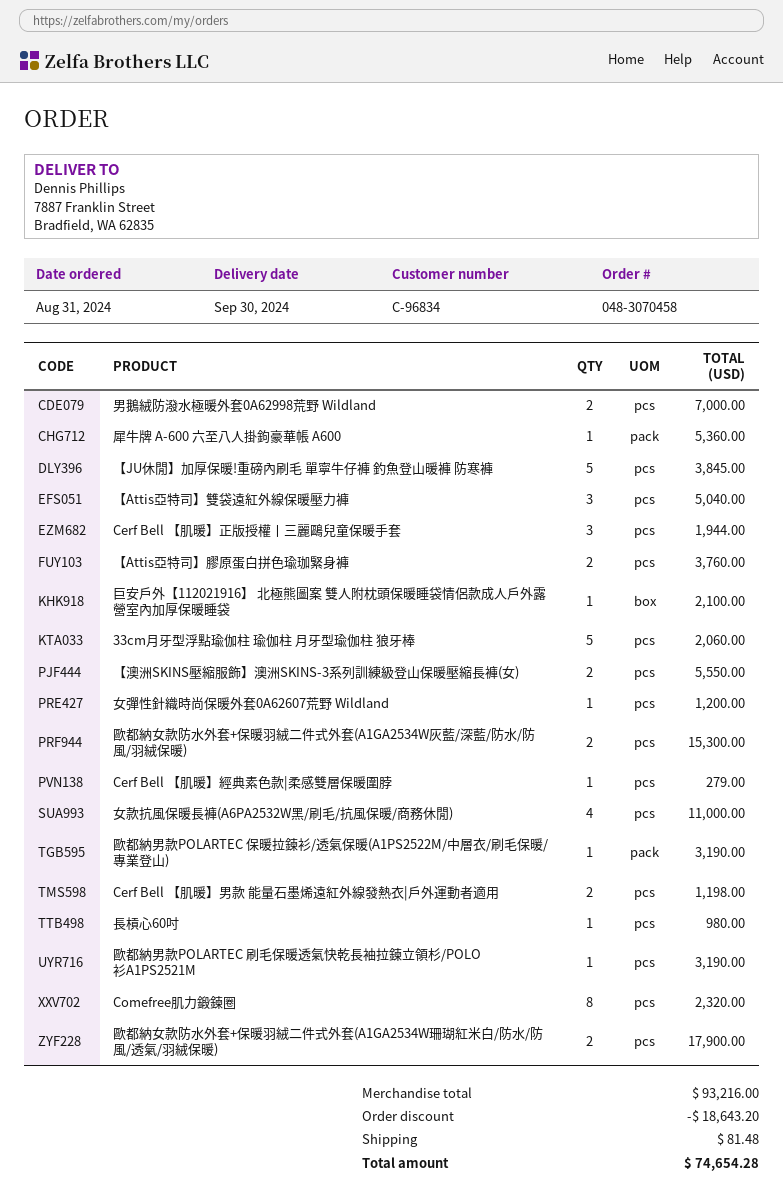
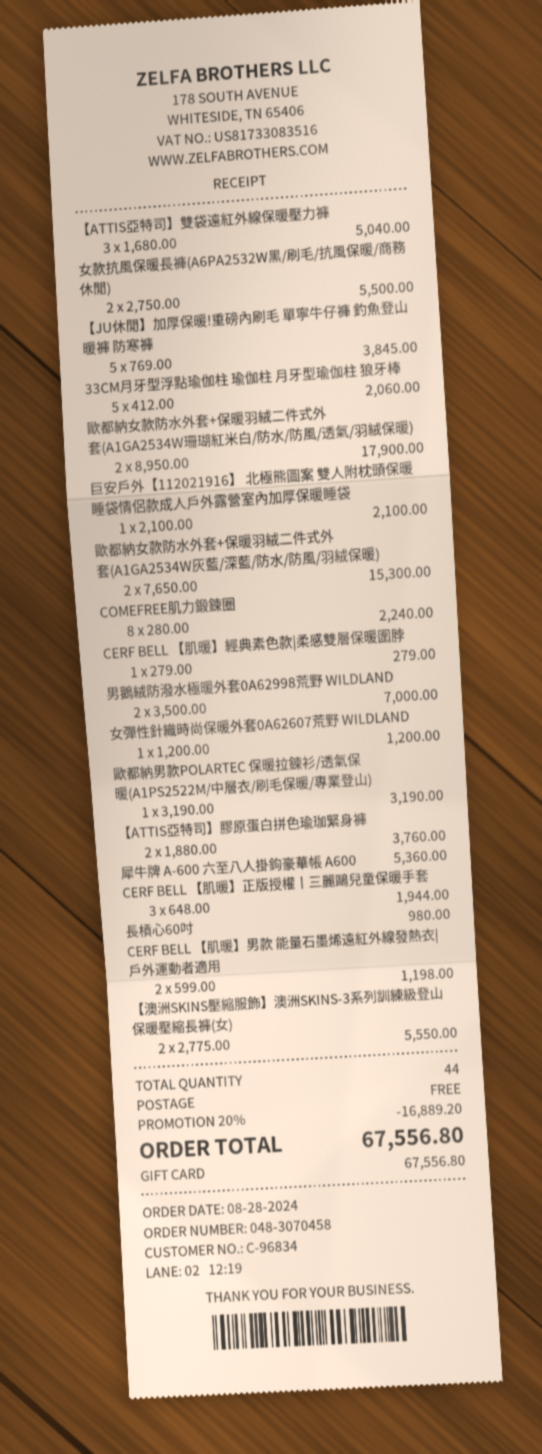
order date: 2024-08-31 -> 2024-08-28
女款抗風保暖長褲(A6PA2532W黑/刷毛/抗風保暖/商務休閒): 4 for 11000.00 -> 2 for 5500.00
歐都納男款POLARTEC 刷毛保暖透氣快乾長袖拉鍊立領杉/POLO衫A1PS2521M: 1 for 3190.00 -> none
Comefree肌力鍛鍊圈: 8 for 2320.00 -> 8 for 2240.00
discount: 18643.20 -> 16889.20
shipping: 81.48 -> 0.00
total: 74654.28 -> 67556.80

